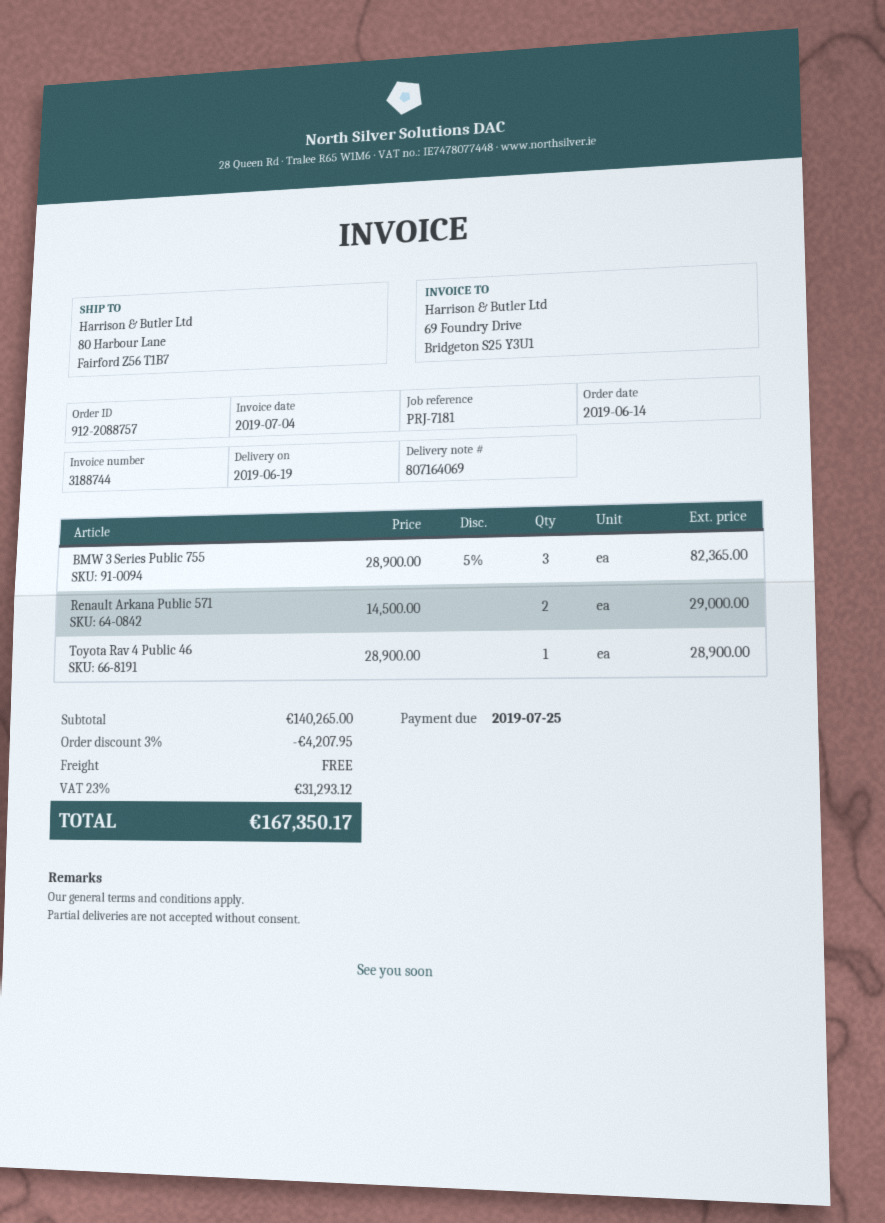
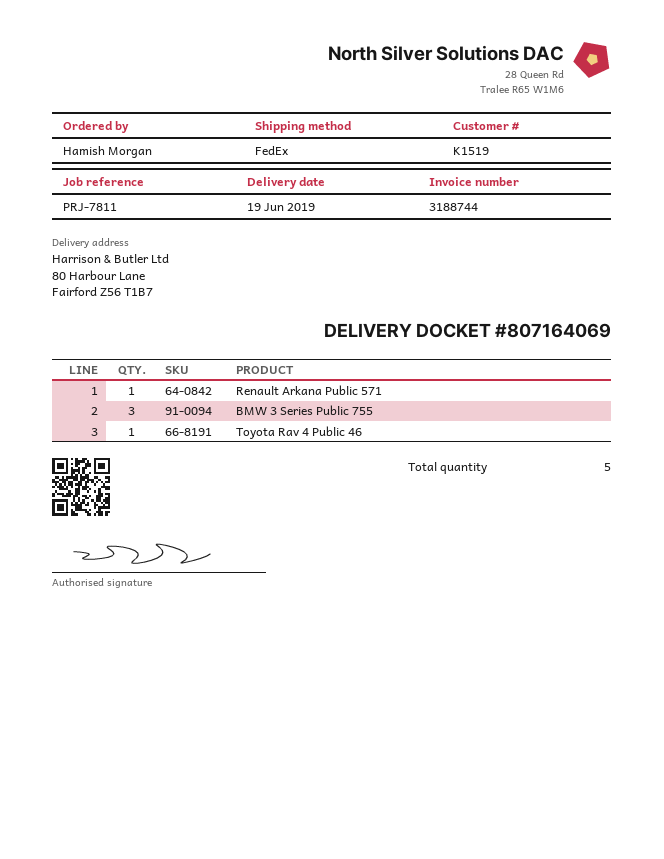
reference: PRJ-7181 -> PRJ-7811
Renault Arkana Public 571: 2 -> 1

